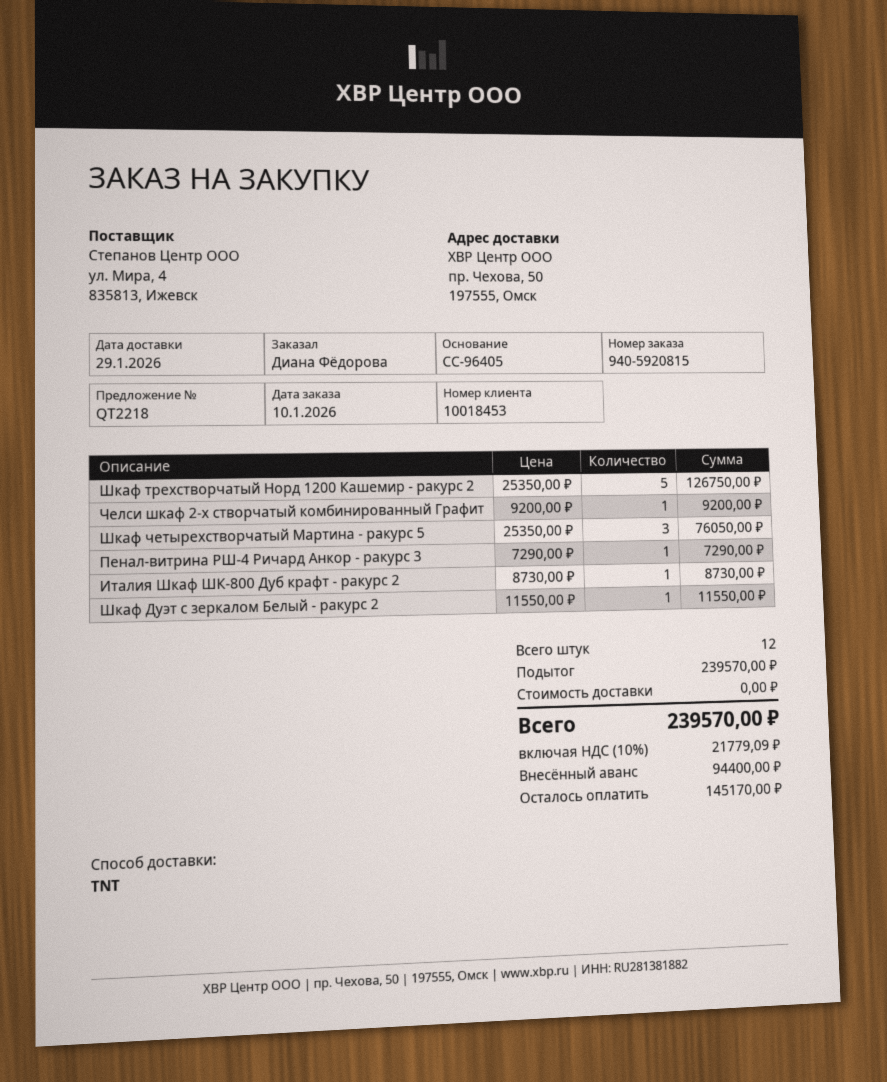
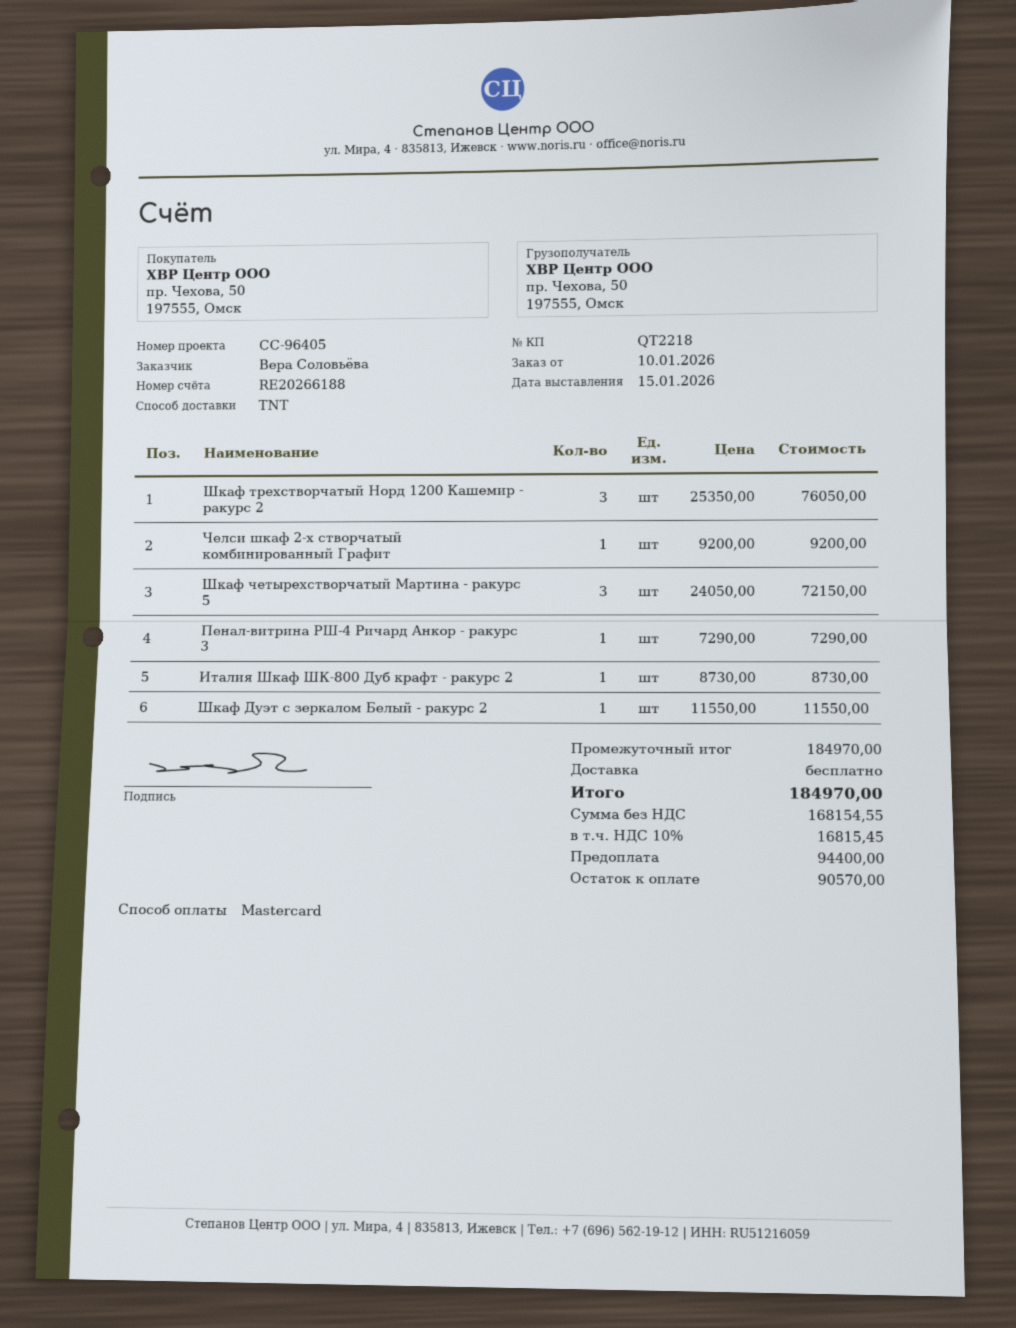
ordered by: Диана Фёдорова -> Вера Соловьёва
Шкаф трехстворчатый Норд 1200 Кашемир - ракурс 2: 5 x 25350.00 = 126750.00 -> 3 x 25350.00 = 76050.00
Шкаф четырехстворчатый Мартина - ракурс 5: 3 x 25350.00 = 76050.00 -> 3 x 24050.00 = 72150.00
subtotal: 239570.00 -> 184970.00
tax: 10% = 21779.09 -> 10% = 16815.45
total: 239570.00 -> 184970.00
balance: 145170.00 -> 90570.00

